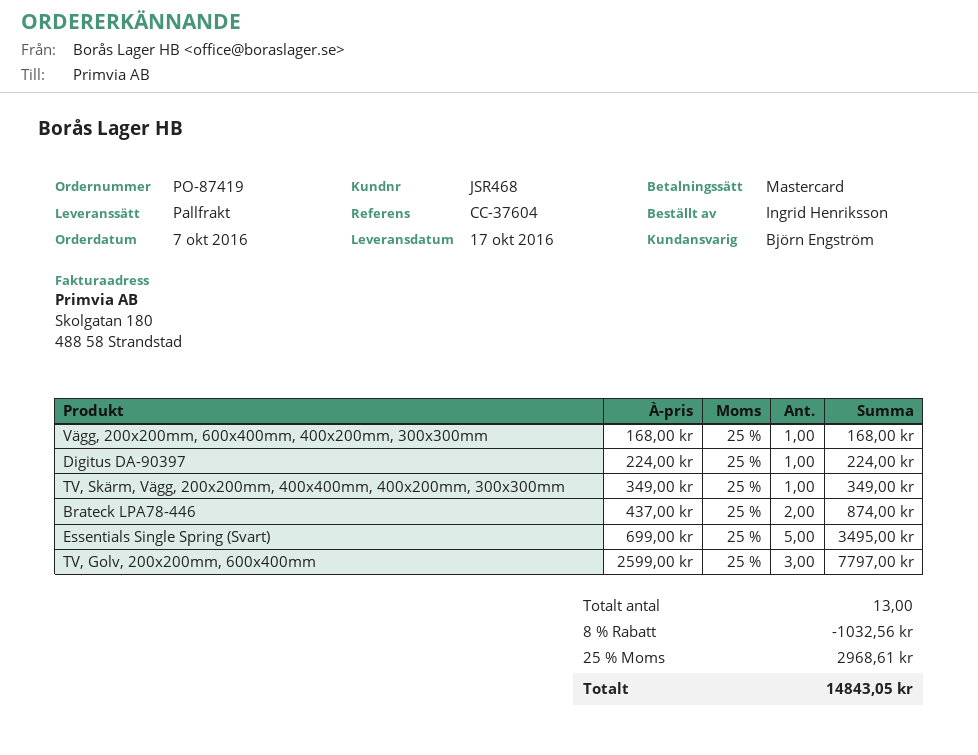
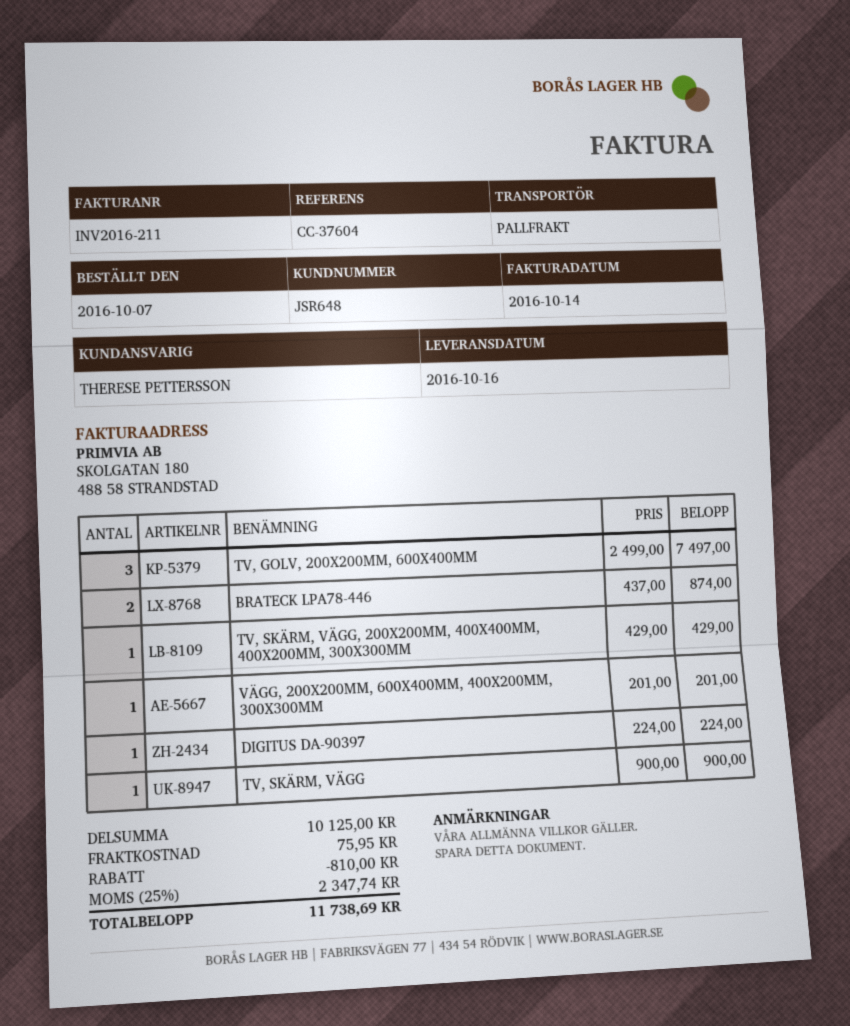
delivery date: 2016-10-17 -> 2016-10-16
customer number: JSR468 -> JSR648
sales rep: Björn Engström -> THERESE PETTERSSON
Vägg, 200x200mm, 600x400mm, 400x200mm, 300x300mm: 1 x 168.00 = 168.00 -> 1 x 201.00 = 201.00
TV, Skärm, Vägg, 200x200mm, 400x400mm, 400x200mm, 300x300mm: 1 x 349.00 = 349.00 -> 1 x 429.00 = 429.00
Essentials Single Spring (Svart): 5 x 699.00 = 3495.00 -> none
TV, Golv, 200x200mm, 600x400mm: 3 x 2599.00 = 7797.00 -> 3 x 2499.00 = 7497.00
TV, SKÄRM, VÄGG: none -> 1 x 900.00 = 900.00
discount: 1032.56 -> 810.00
shipping: none -> 75.95
tax: 25% = 2968.61 -> 25% = 2347.74
total: 14843.05 -> 11738.69

